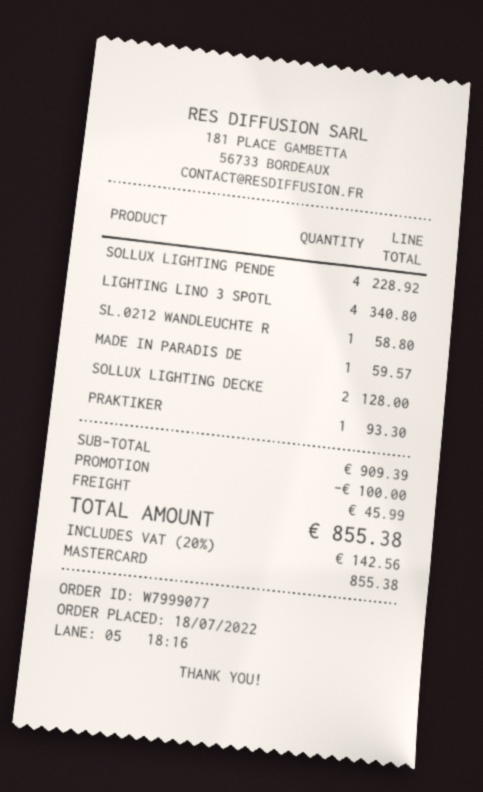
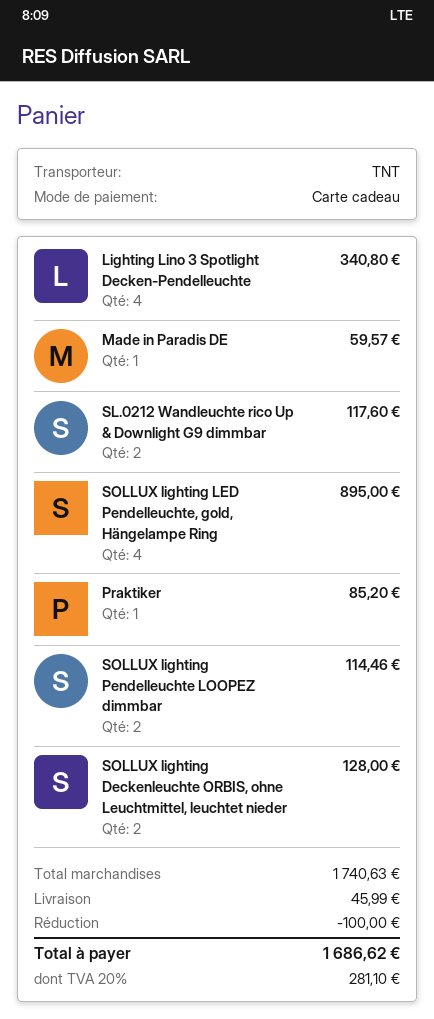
payment method: Mastercard -> gift card
SOLLUX LIGHTING PENDE: 4 for 228.92 -> 2 for 114.46
SL.0212 WANDLEUCHTE R: 1 for 58.80 -> 2 for 117.60
PRAKTIKER: 1 for 93.30 -> 1 for 85.20
SOLLUX lighting LED Pendelleuchte, gold, Hängelampe Ring: none -> 4 for 895.00
subtotal: 909.39 -> 1740.63
tax: 20% = 142.56 -> 20% = 281.10
total: 855.38 -> 1686.62

